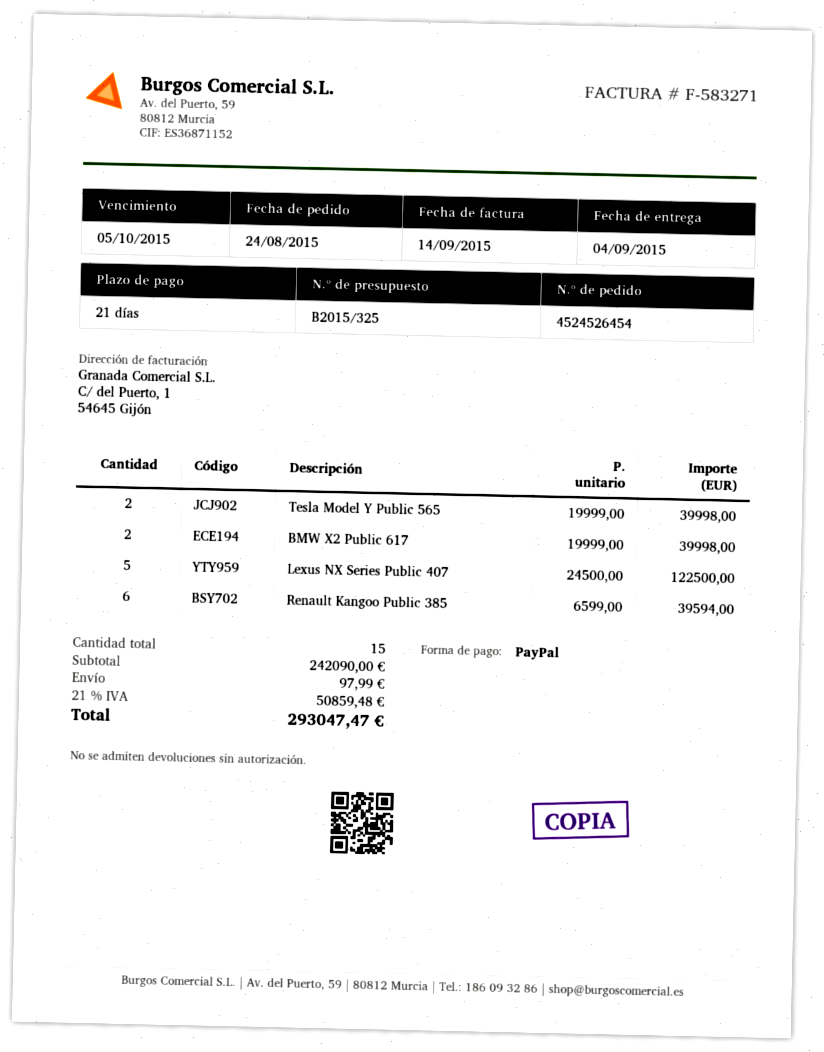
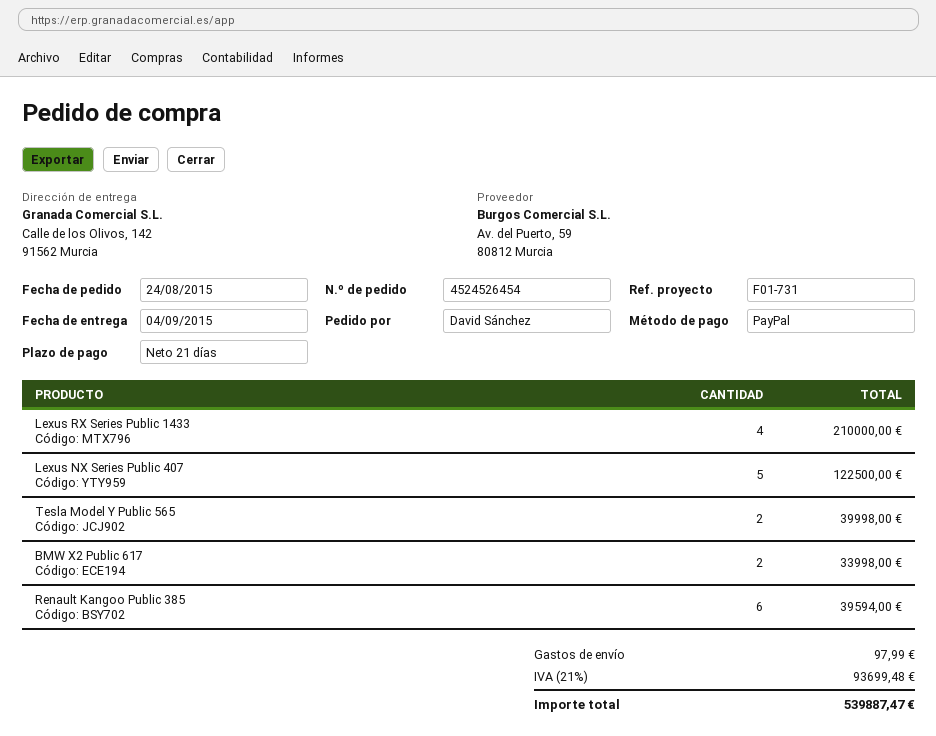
BMW X2 Public 617: 2 for 39998.00 -> 2 for 33998.00
Lexus RX Series Public 1433: none -> 4 for 210000.00
tax: 21% = 50859.48 -> 21% = 93699.48
total: 293047.47 -> 539887.47

